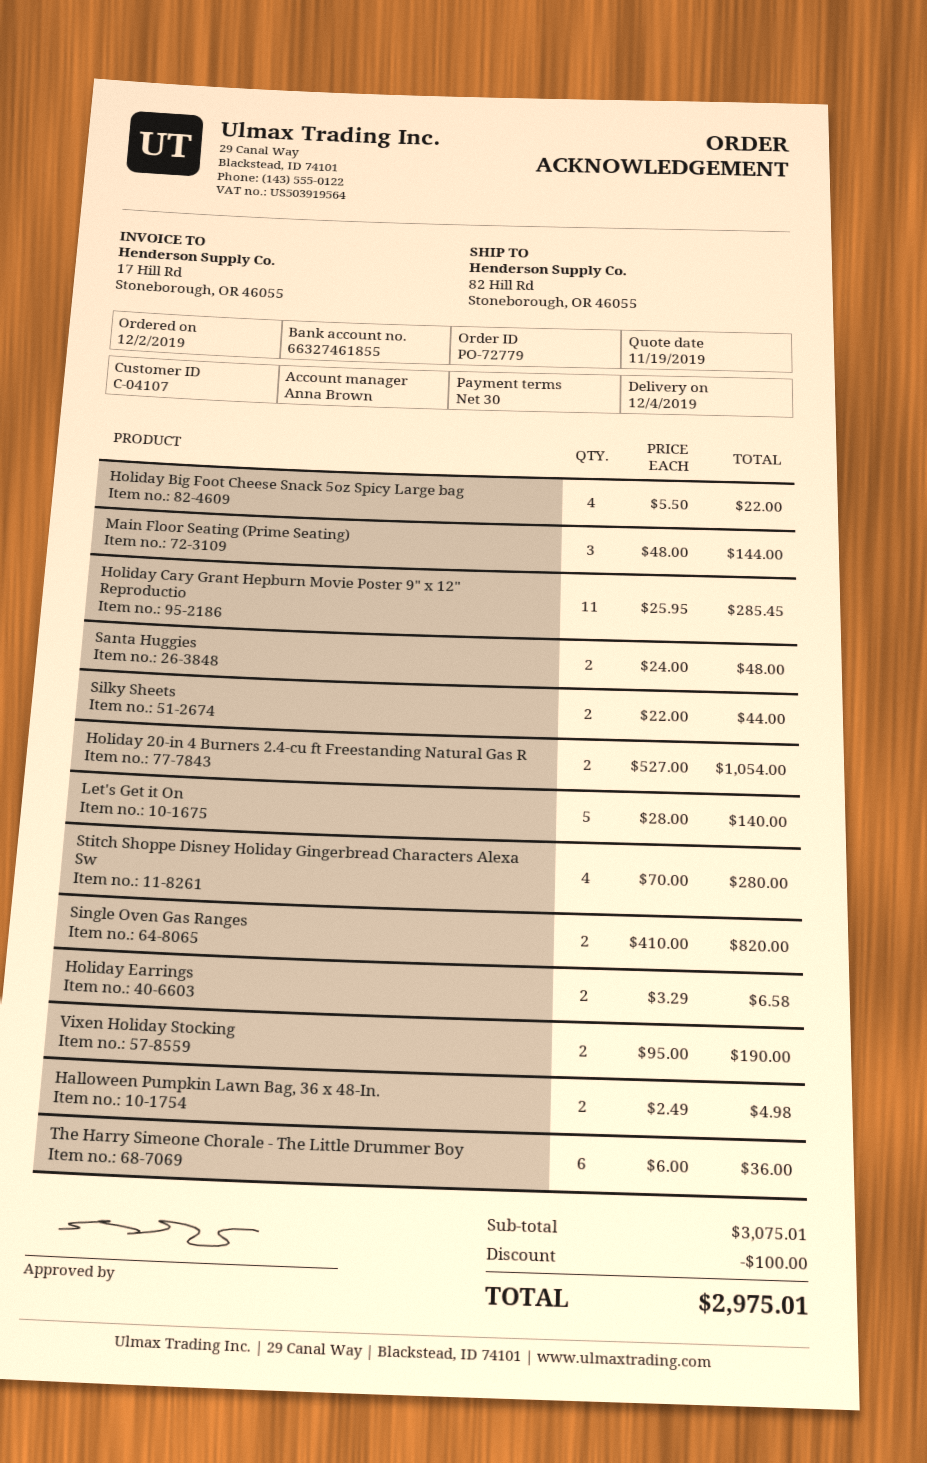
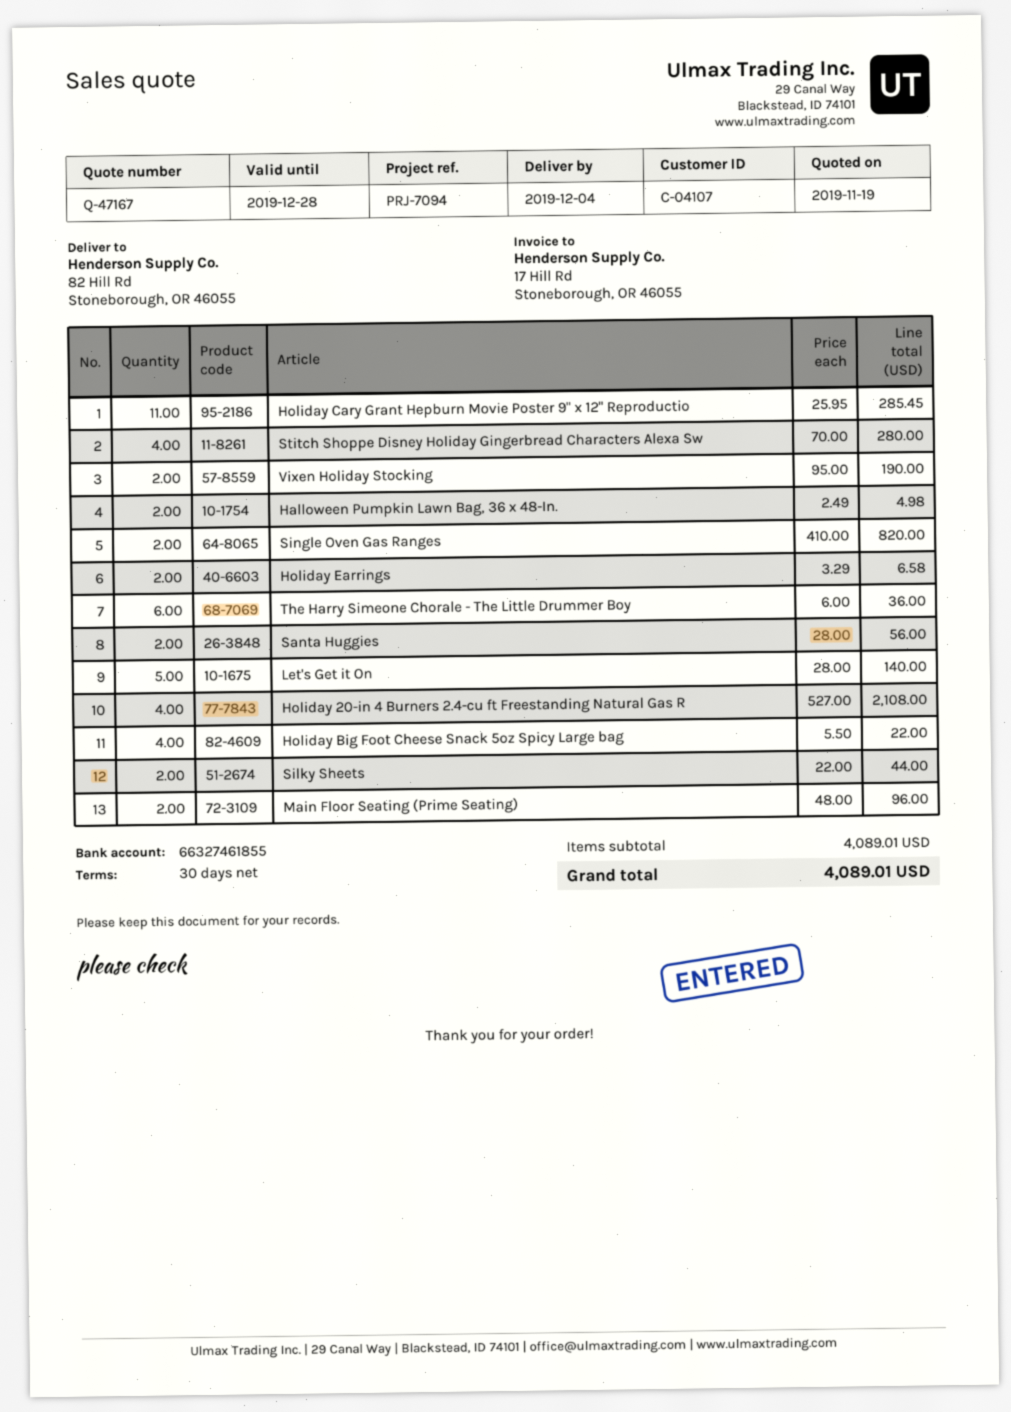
Main Floor Seating (Prime Seating): 3 x 48.00 = 144.00 -> 2 x 48.00 = 96.00
Santa Huggies: 2 x 24.00 = 48.00 -> 2 x 28.00 = 56.00
Holiday 20-in 4 Burners 2.4-cu ft Freestanding Natural Gas R: 2 x 527.00 = 1054.00 -> 4 x 527.00 = 2108.00
subtotal: 3075.01 -> 4089.01
discount: 100.00 -> none
total: 2975.01 -> 4089.01

